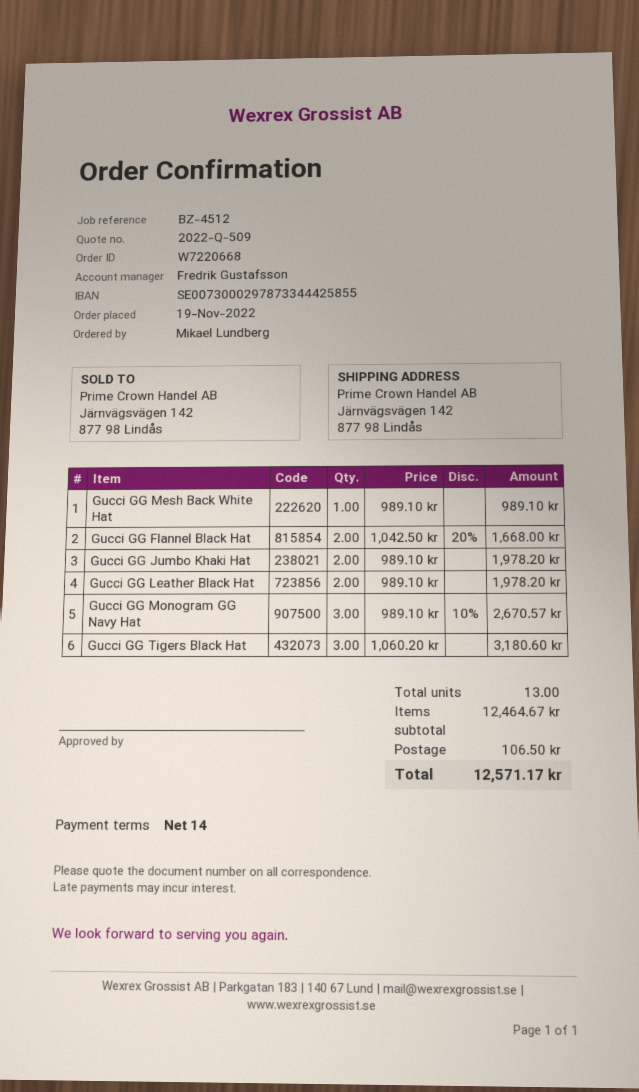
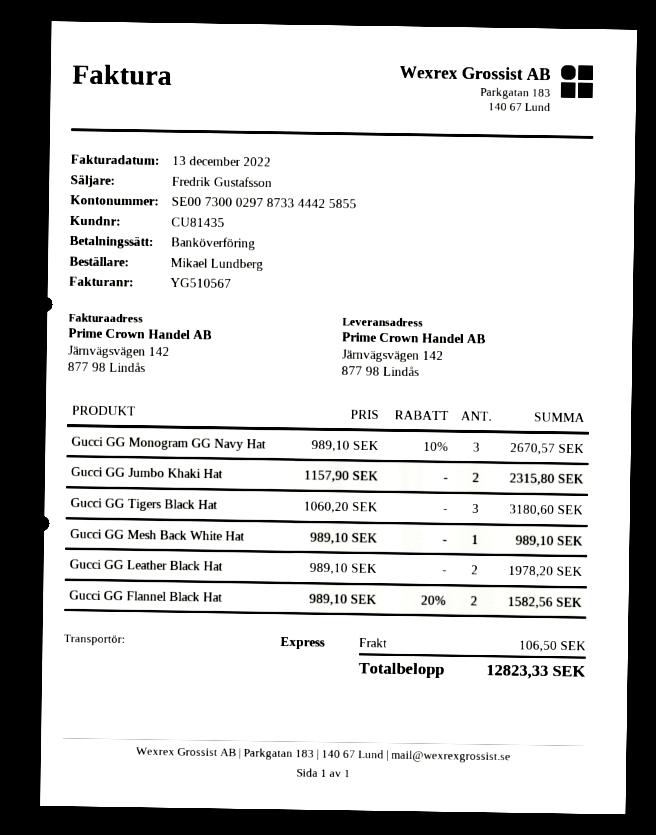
Gucci GG Flannel Black Hat: 2 x 1042.50 - 20% = 1668.00 -> 2 x 989.10 - 20% = 1582.56
Gucci GG Jumbo Khaki Hat: 2 x 989.10 = 1978.20 -> 2 x 1157.90 = 2315.80
total: 12571.17 -> 12823.33

